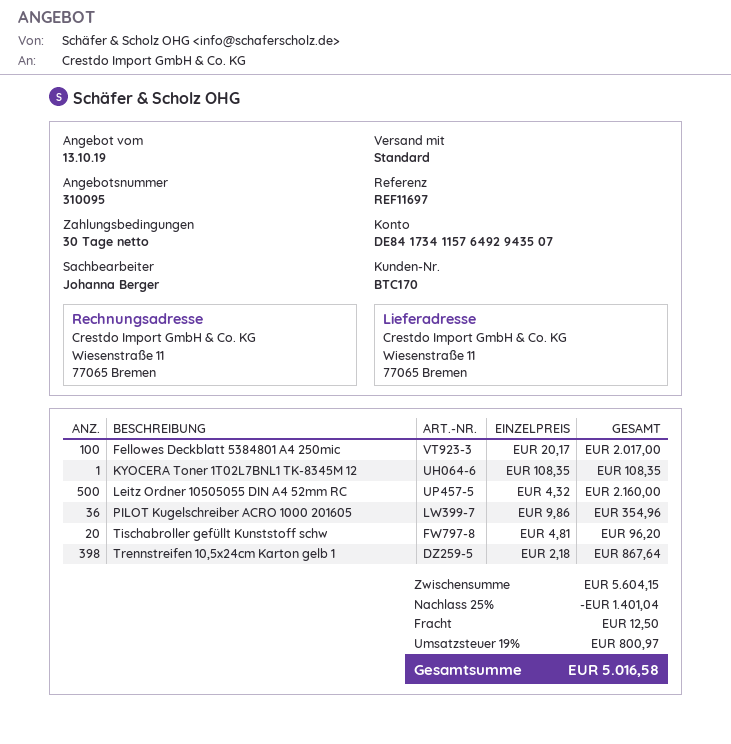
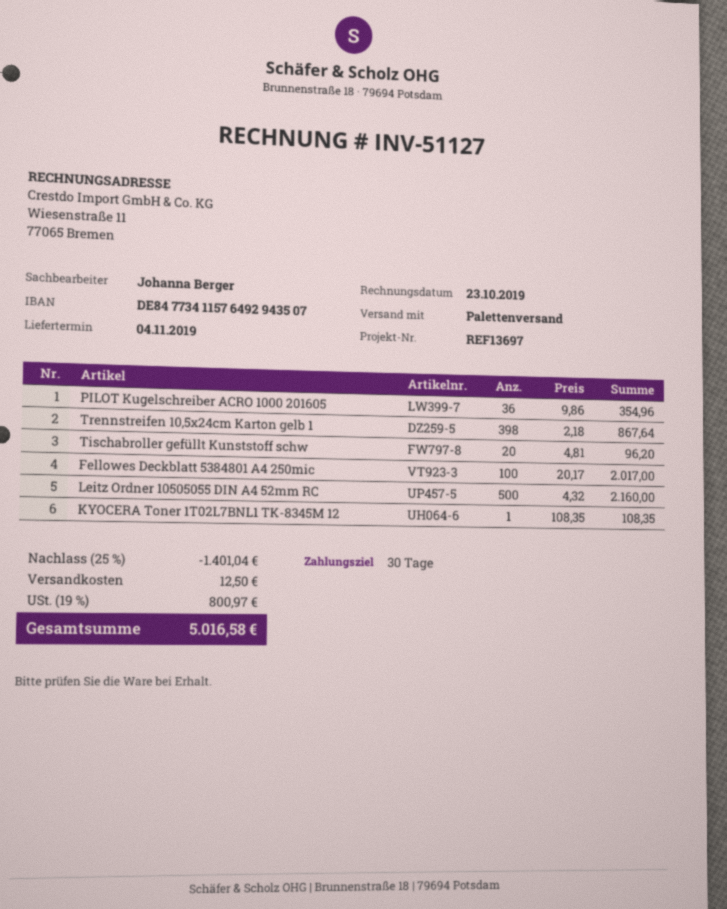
reference: REF11697 -> REF13697
bank account: DE84173411576492943507 -> DE84773411576492943507
shipping method: standard -> pallet freight

